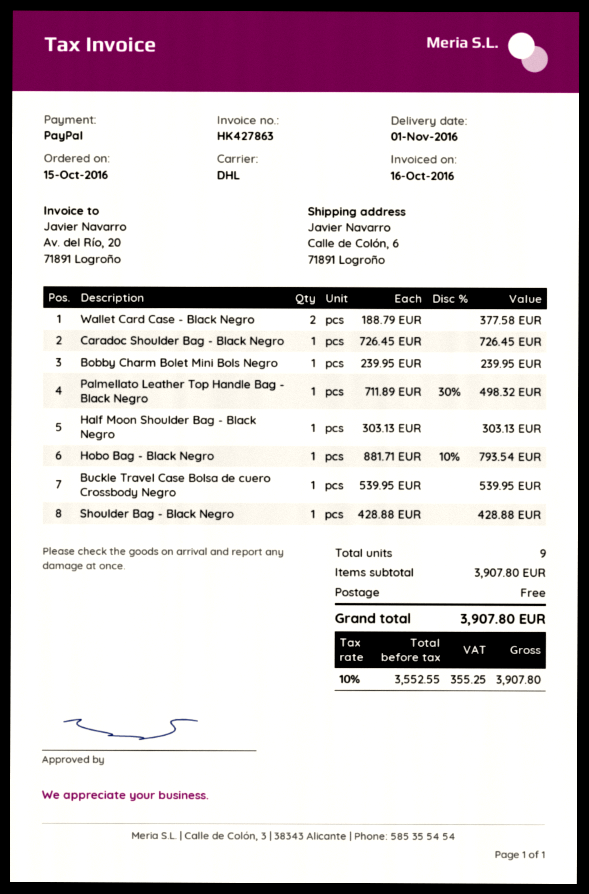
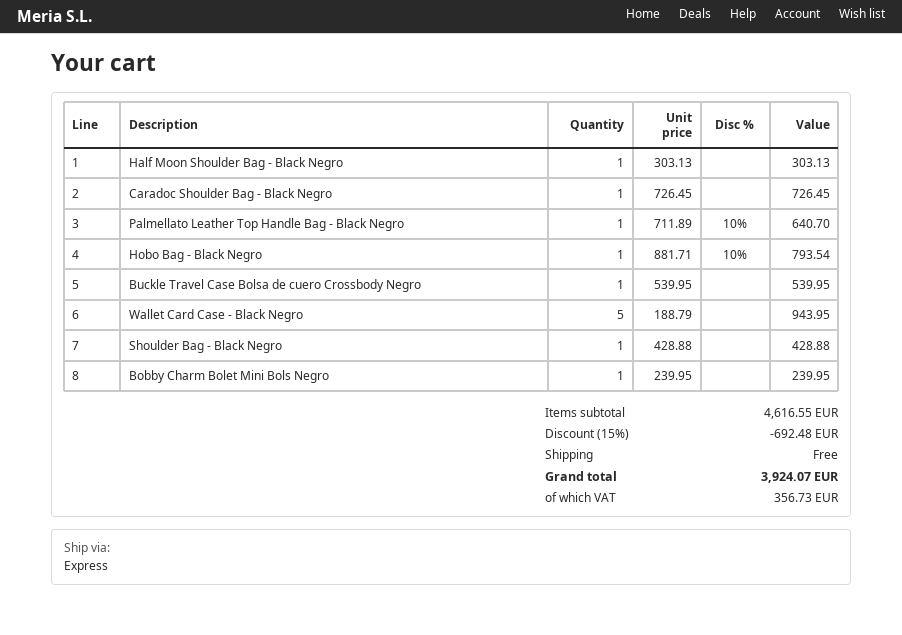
shipping method: DHL -> express
Wallet Card Case - Black Negro: 2 x 188.79 = 377.58 -> 5 x 188.79 = 943.95
Palmellato Leather Top Handle Bag - Black Negro: 1 x 711.89 - 30% = 498.32 -> 1 x 711.89 - 10% = 640.70
subtotal: 3907.80 -> 4616.55
discount: none -> 15% = 692.48
tax: 355.25 -> 356.73
total: 3907.80 -> 3924.07

